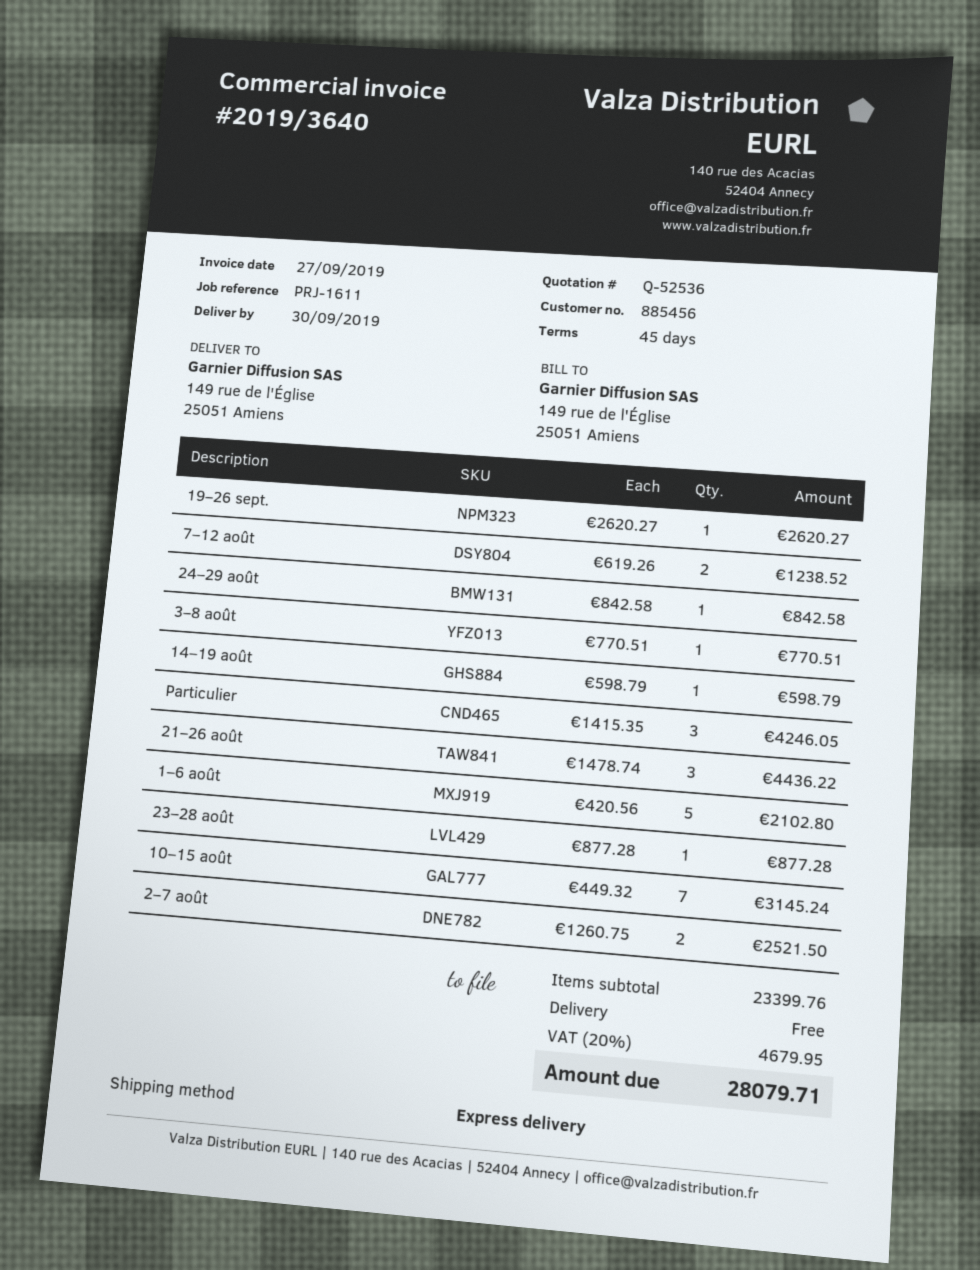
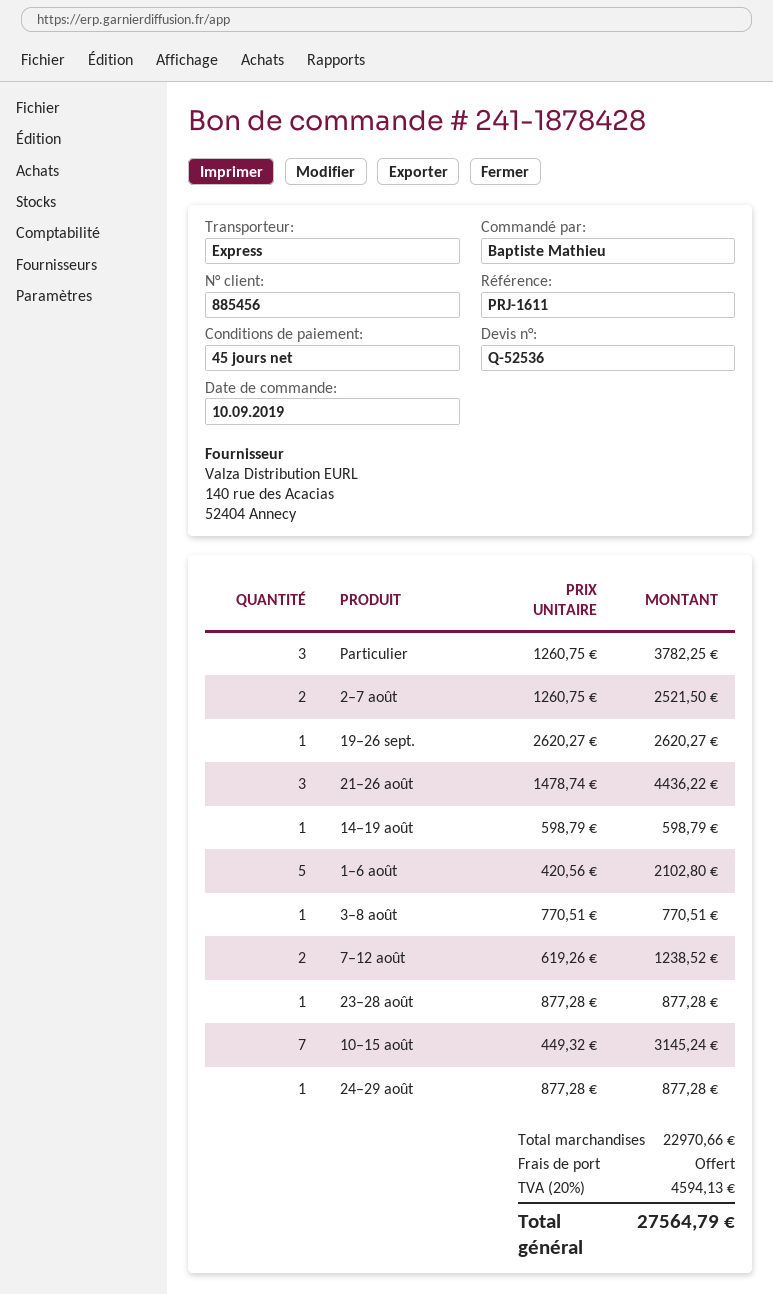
24–29 août: 1 x 842.58 = 842.58 -> 1 x 877.28 = 877.28
Particulier: 3 x 1415.35 = 4246.05 -> 3 x 1260.75 = 3782.25
subtotal: 23399.76 -> 22970.66
tax: 20% = 4679.95 -> 20% = 4594.13
total: 28079.71 -> 27564.79

